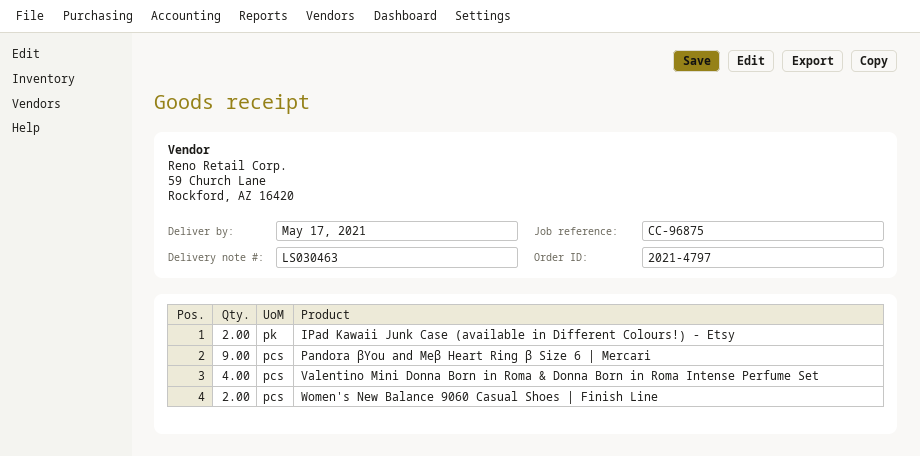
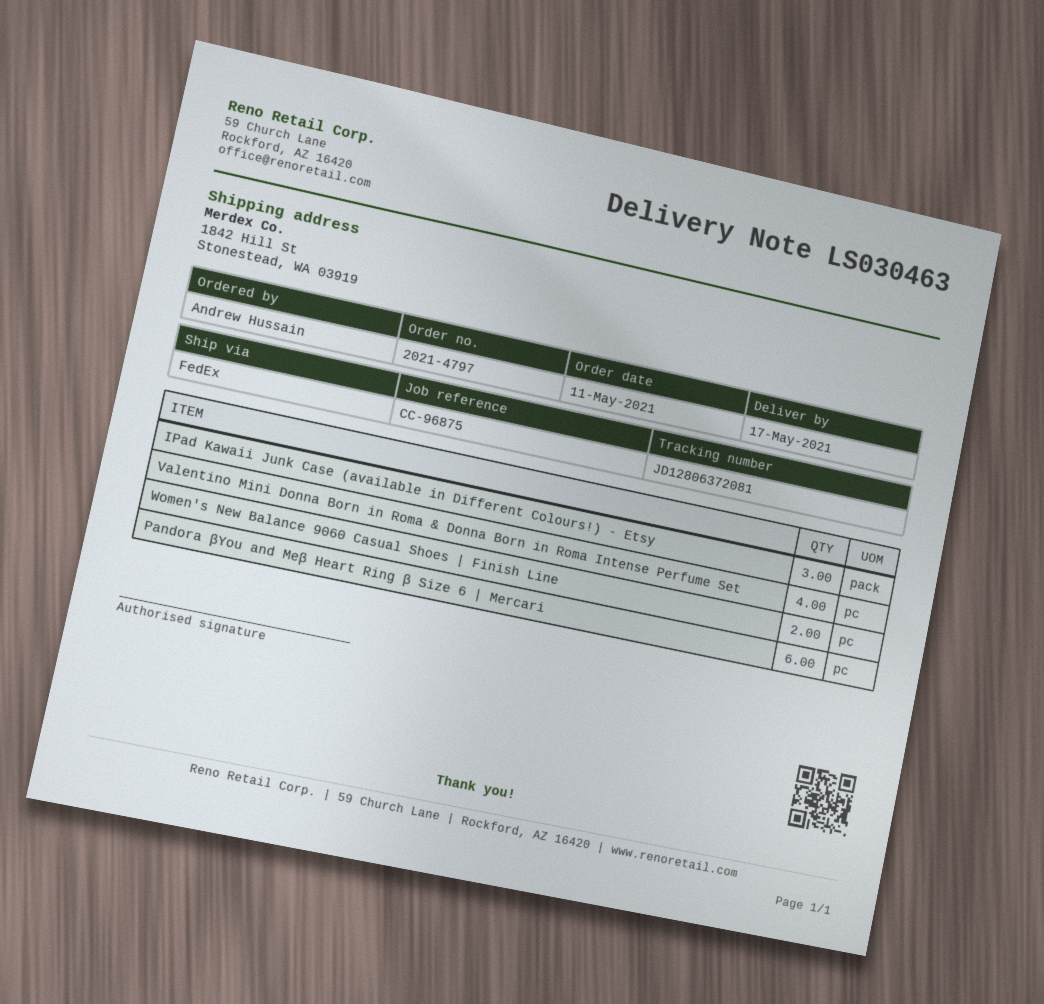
IPad Kawaii Junk Case (available in Different Colours!) - Etsy: 2 -> 3
Pandora βYou and Meβ Heart Ring β Size 6 | Mercari: 9 -> 6

